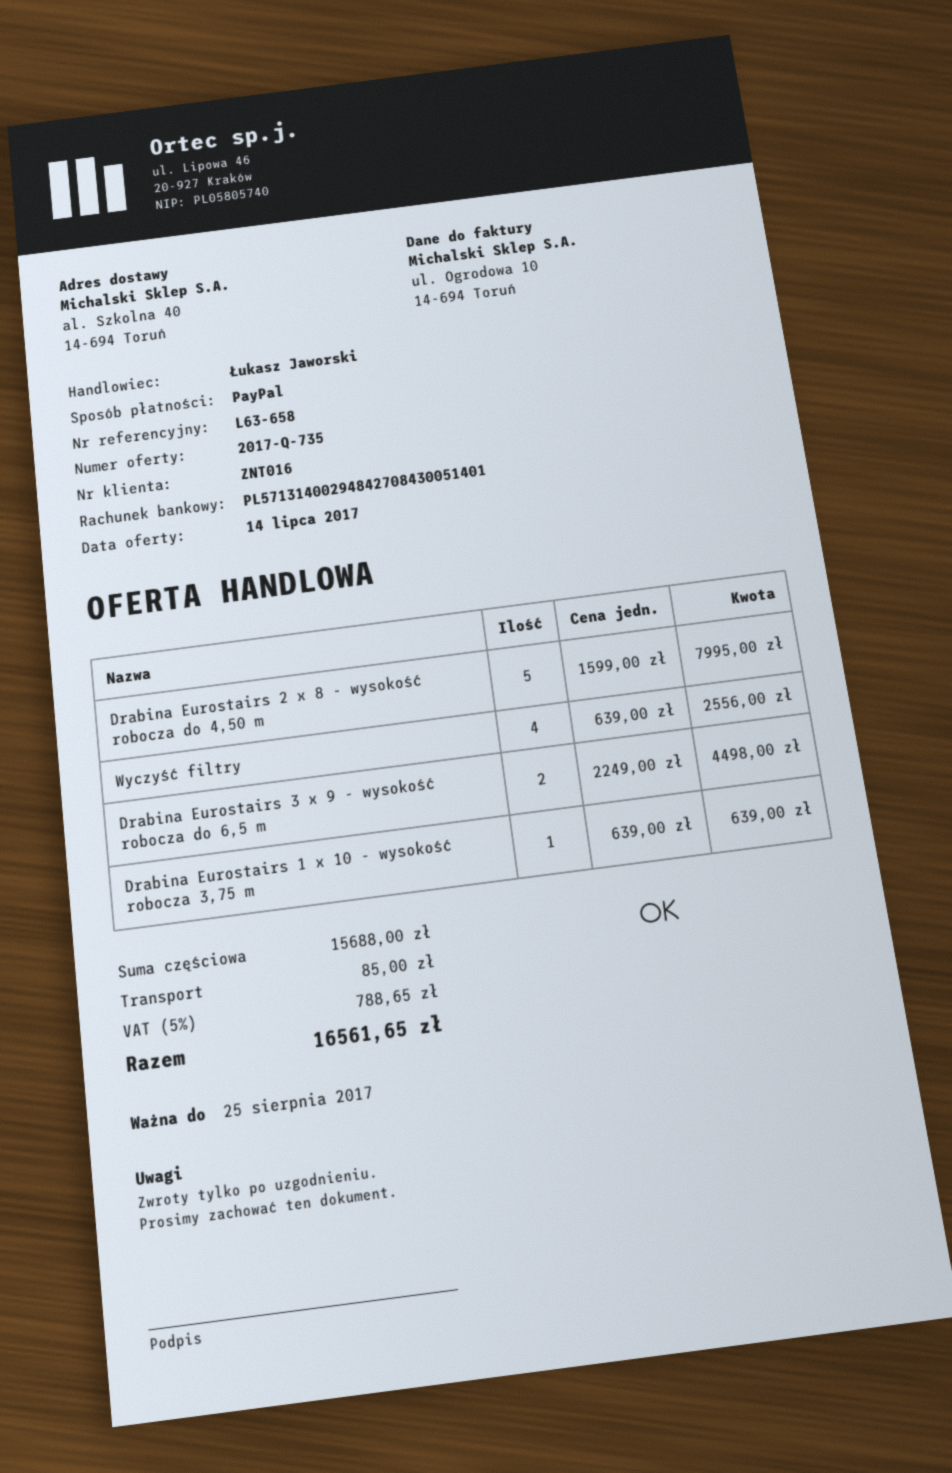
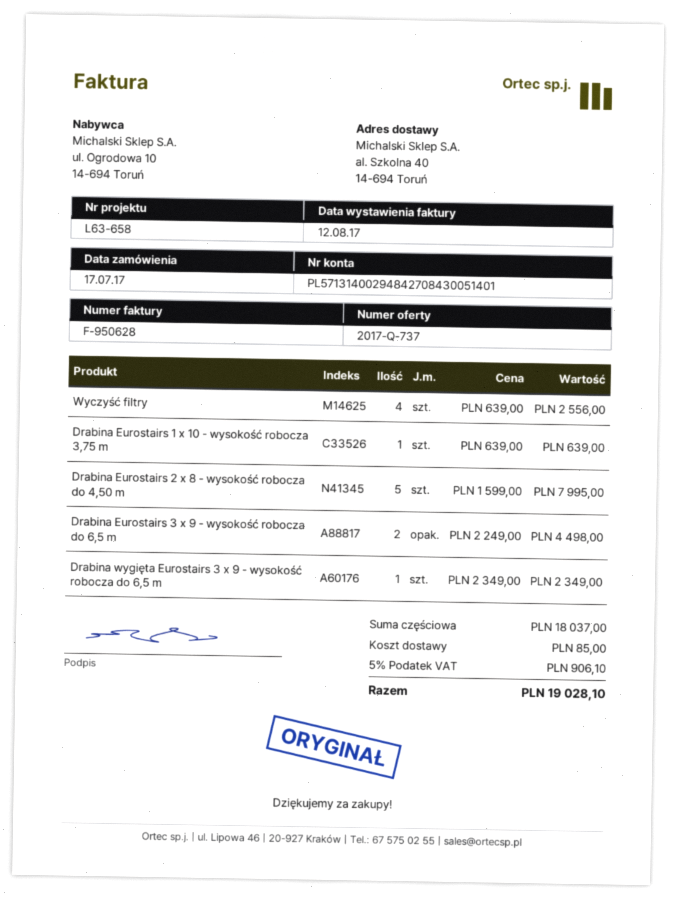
quote number: 2017-Q-735 -> 2017-Q-737
Drabina wygięta Eurostairs 3 x 9 - wysokość robocza do 6,5 m: none -> 1 x 2349.00 = 2349.00
subtotal: 15688.00 -> 18037.00
tax: 5% = 788.65 -> 5% = 906.10
total: 16561.65 -> 19028.10

